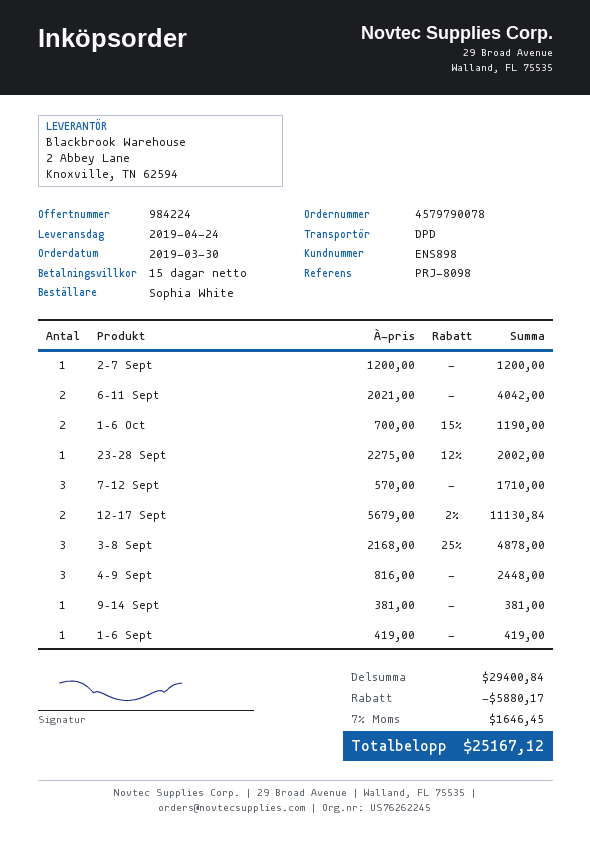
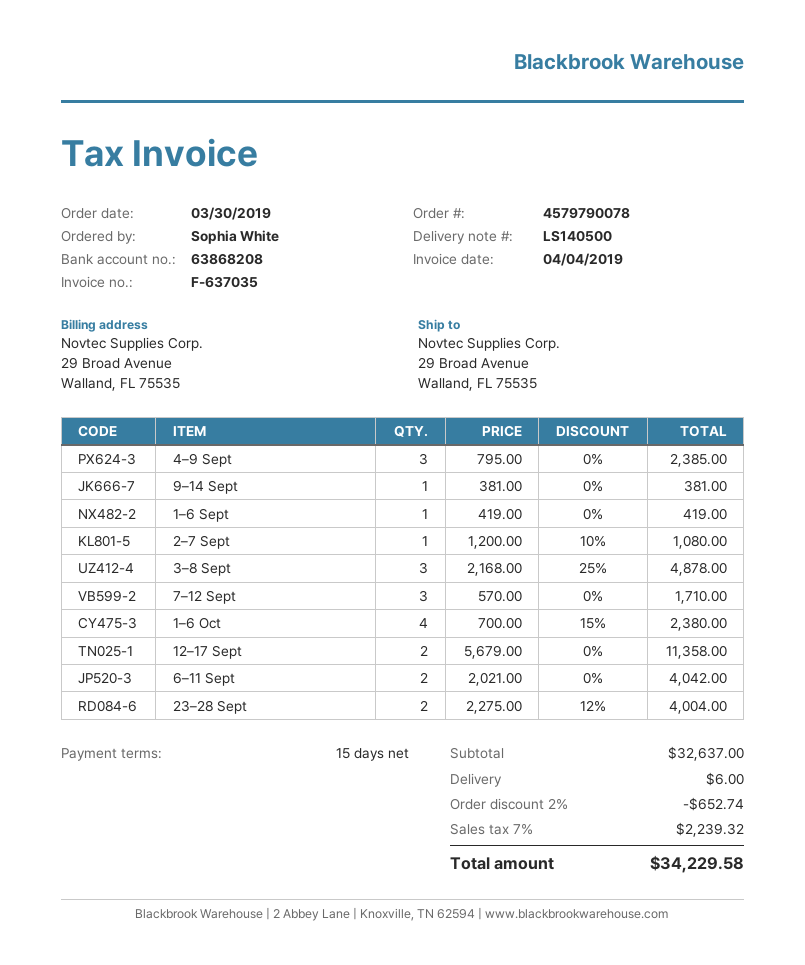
2–7 Sept: 1 x 1200.00 = 1200.00 -> 1 x 1200.00 - 10% = 1080.00
1–6 Oct: 2 x 700.00 - 15% = 1190.00 -> 4 x 700.00 - 15% = 2380.00
23–28 Sept: 1 x 2275.00 - 12% = 2002.00 -> 2 x 2275.00 - 12% = 4004.00
12–17 Sept: 2 x 5679.00 - 2% = 11130.84 -> 2 x 5679.00 = 11358.00
4–9 Sept: 3 x 816.00 = 2448.00 -> 3 x 795.00 = 2385.00
subtotal: 29400.84 -> 32637.00
discount: 5880.17 -> 652.74
shipping: none -> 6.00
tax: 7% = 1646.45 -> 7% = 2239.32
total: 25167.12 -> 34229.58

